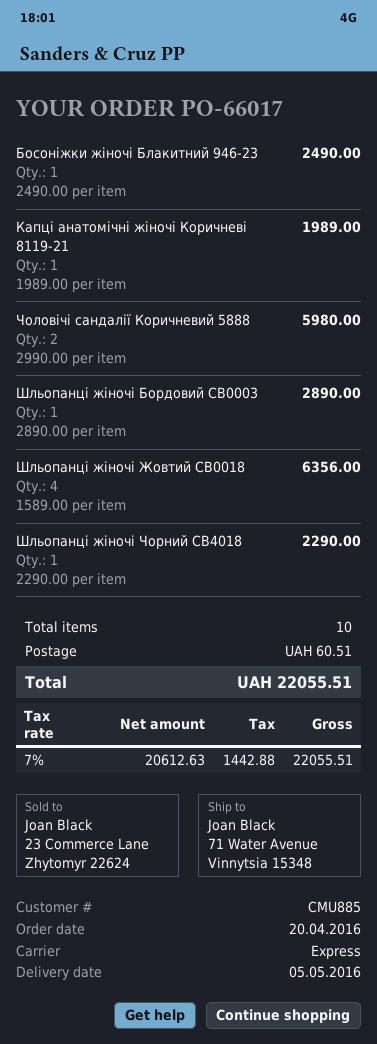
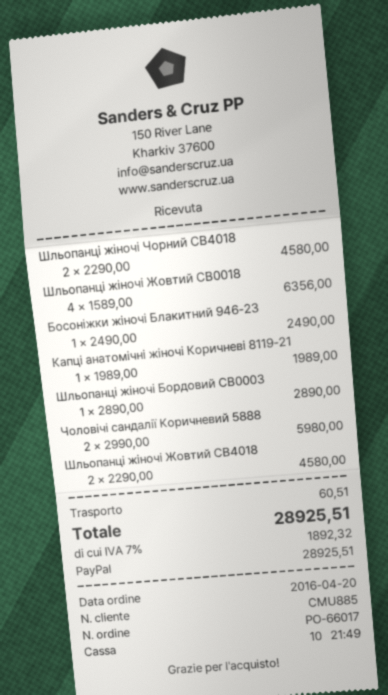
Шльопанці жіночі Чорний CB4018: 1 x 2290.00 = 2290.00 -> 2 x 2290.00 = 4580.00
Шльопанці жіночі Жовтий CB4018: none -> 2 x 2290.00 = 4580.00
tax: 7% = 1442.88 -> 7% = 1892.32
total: 22055.51 -> 28925.51

